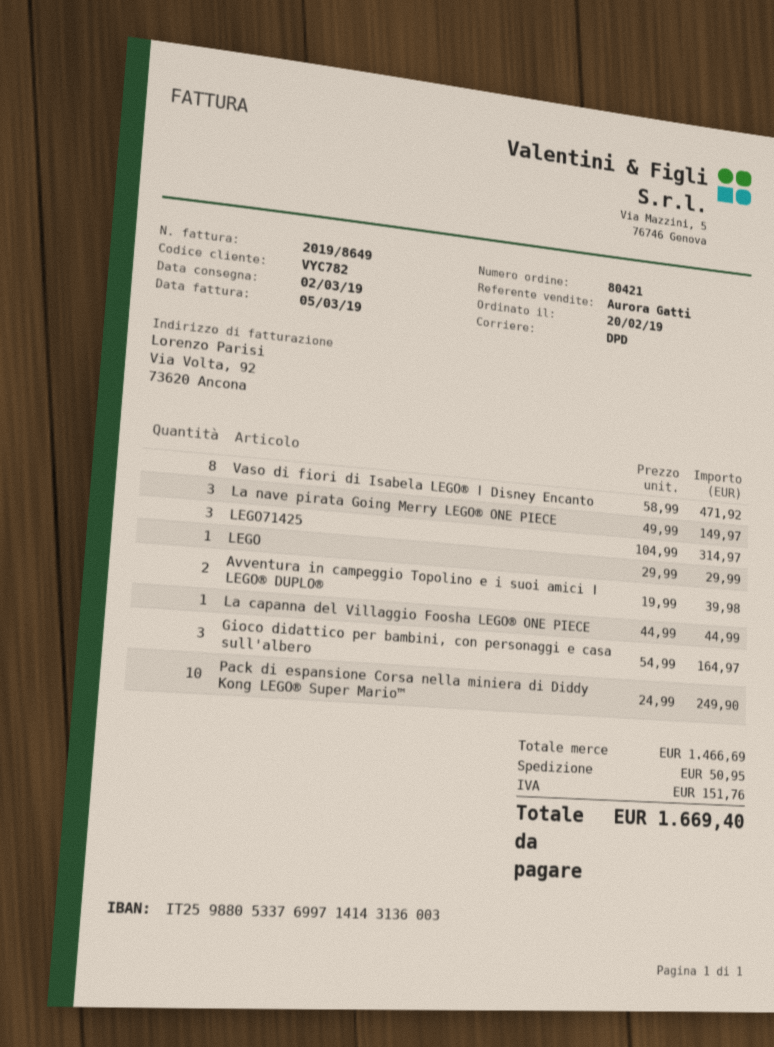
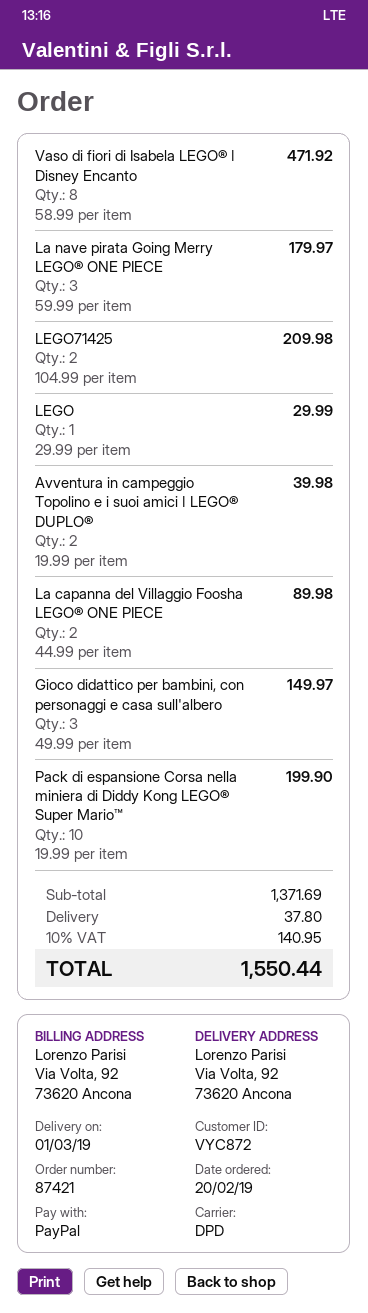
order number: 80421 -> 87421
delivery date: 2019-03-02 -> 2019-03-01
customer number: VYC782 -> VYC872
La nave pirata Going Merry LEGO® ONE PIECE: 3 x 49.99 = 149.97 -> 3 x 59.99 = 179.97
LEGO71425: 3 x 104.99 = 314.97 -> 2 x 104.99 = 209.98
La capanna del Villaggio Foosha LEGO® ONE PIECE: 1 x 44.99 = 44.99 -> 2 x 44.99 = 89.98
Gioco didattico per bambini, con personaggi e casa sull'albero: 3 x 54.99 = 164.97 -> 3 x 49.99 = 149.97
Pack di espansione Corsa nella miniera di Diddy Kong LEGO® Super Mario™: 10 x 24.99 = 249.90 -> 10 x 19.99 = 199.90
subtotal: 1466.69 -> 1371.69
shipping: 50.95 -> 37.80
tax: 151.76 -> 140.95
total: 1669.40 -> 1550.44

